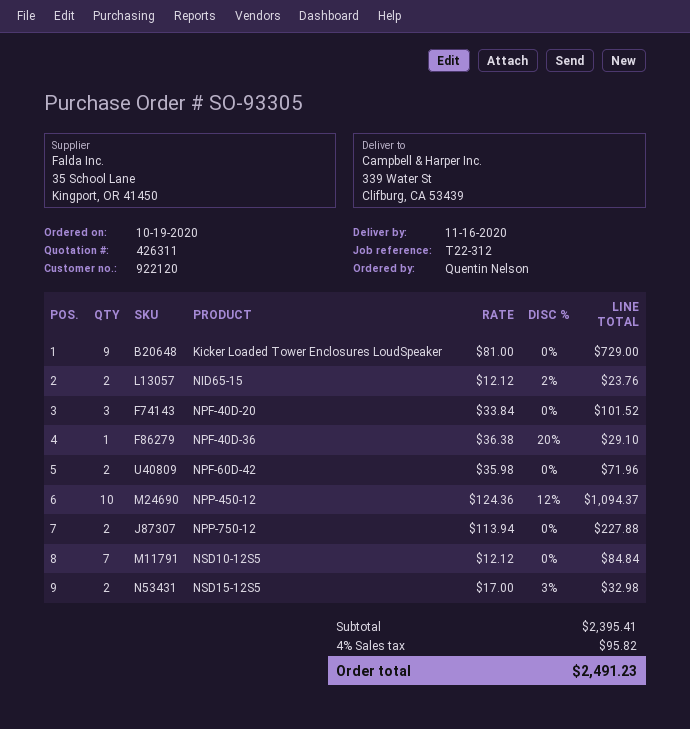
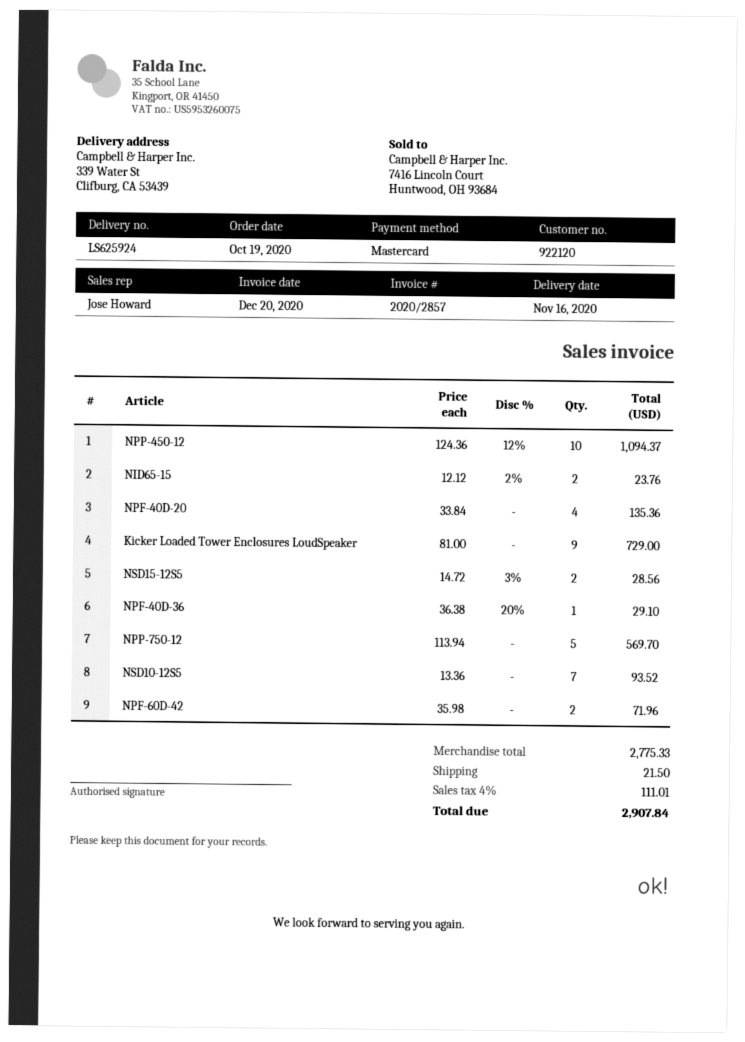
NPF-40D-20: 3 x 33.84 = 101.52 -> 4 x 33.84 = 135.36
NPP-750-12: 2 x 113.94 = 227.88 -> 5 x 113.94 = 569.70
NSD10-12S5: 7 x 12.12 = 84.84 -> 7 x 13.36 = 93.52
NSD15-12S5: 2 x 17.00 - 3% = 32.98 -> 2 x 14.72 - 3% = 28.56
subtotal: 2395.41 -> 2775.33
shipping: none -> 21.50
tax: 4% = 95.82 -> 4% = 111.01
total: 2491.23 -> 2907.84

